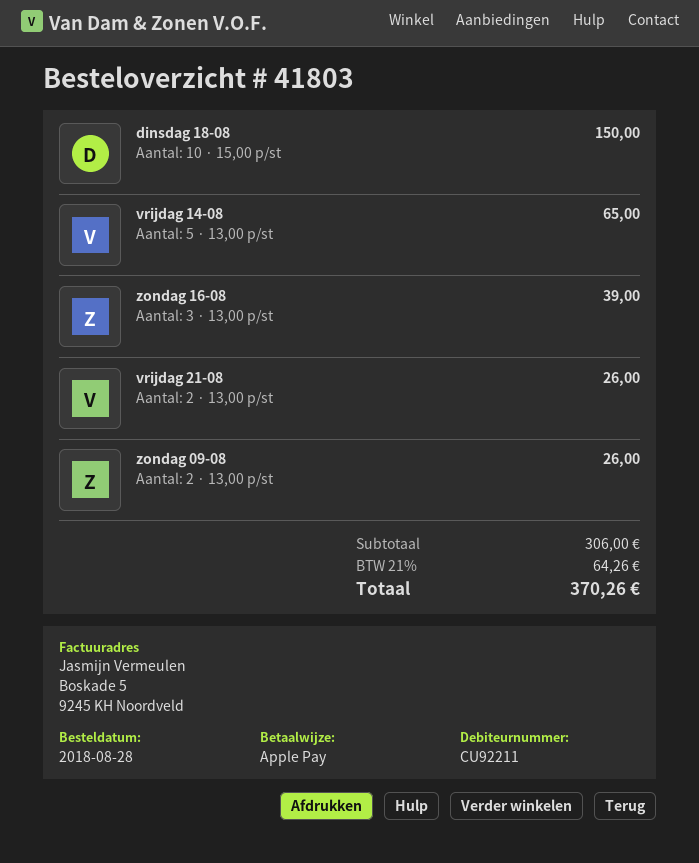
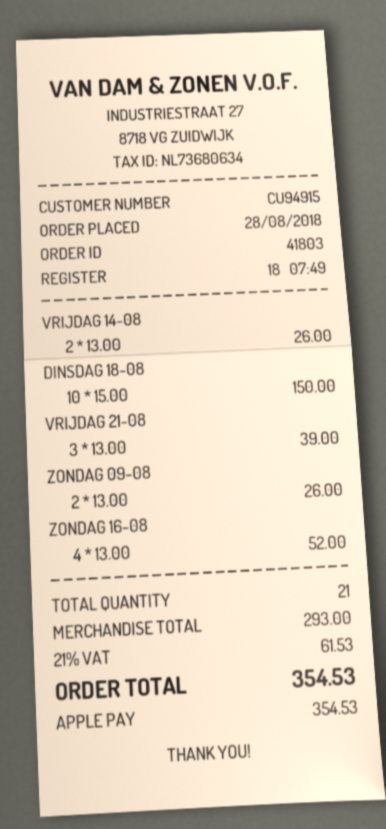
customer number: CU92211 -> CU94915
vrijdag 14-08: 5 x 13.00 = 65.00 -> 2 x 13.00 = 26.00
zondag 16-08: 3 x 13.00 = 39.00 -> 4 x 13.00 = 52.00
vrijdag 21-08: 2 x 13.00 = 26.00 -> 3 x 13.00 = 39.00
subtotal: 306.00 -> 293.00
tax: 21% = 64.26 -> 21% = 61.53
total: 370.26 -> 354.53

